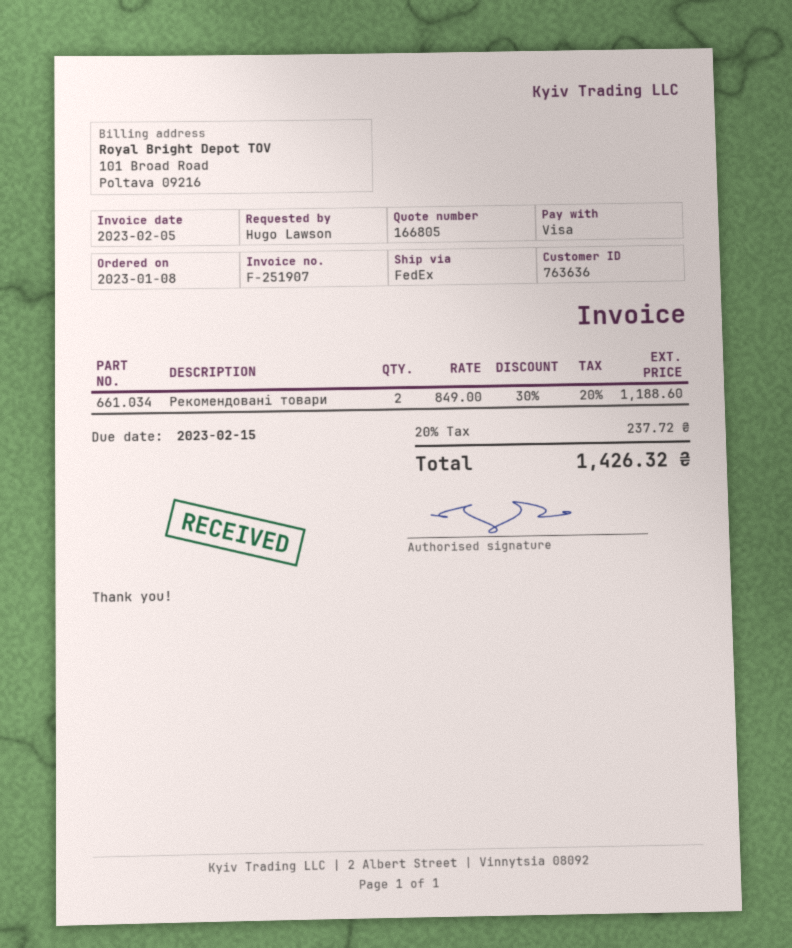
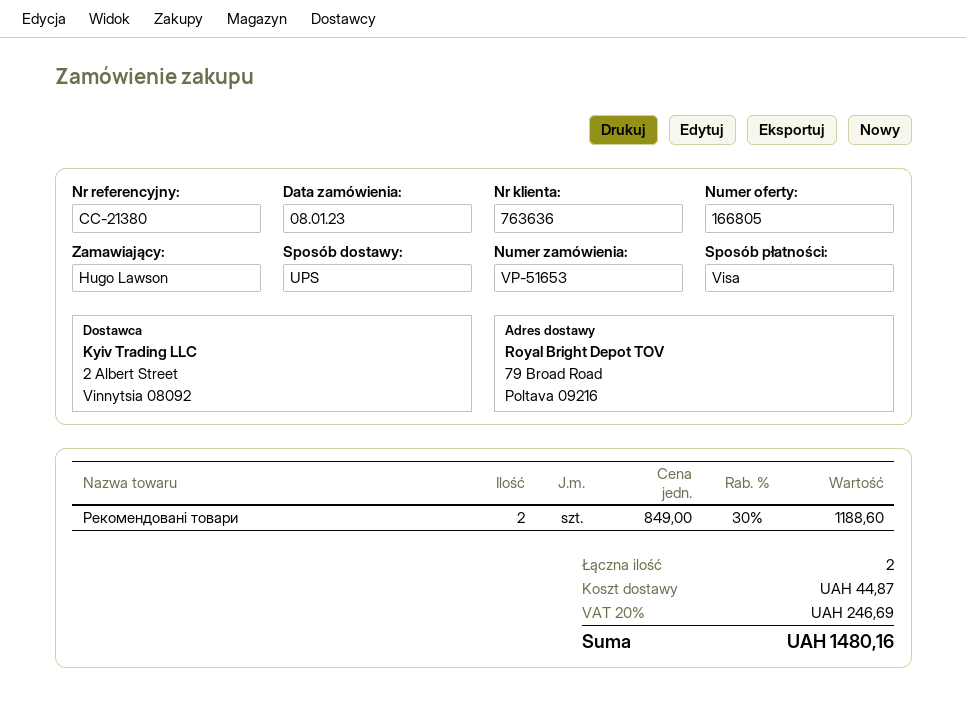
shipping method: FedEx -> UPS
shipping: none -> 44.87
tax: 20% = 237.72 -> 20% = 246.69
total: 1426.32 -> 1480.16

